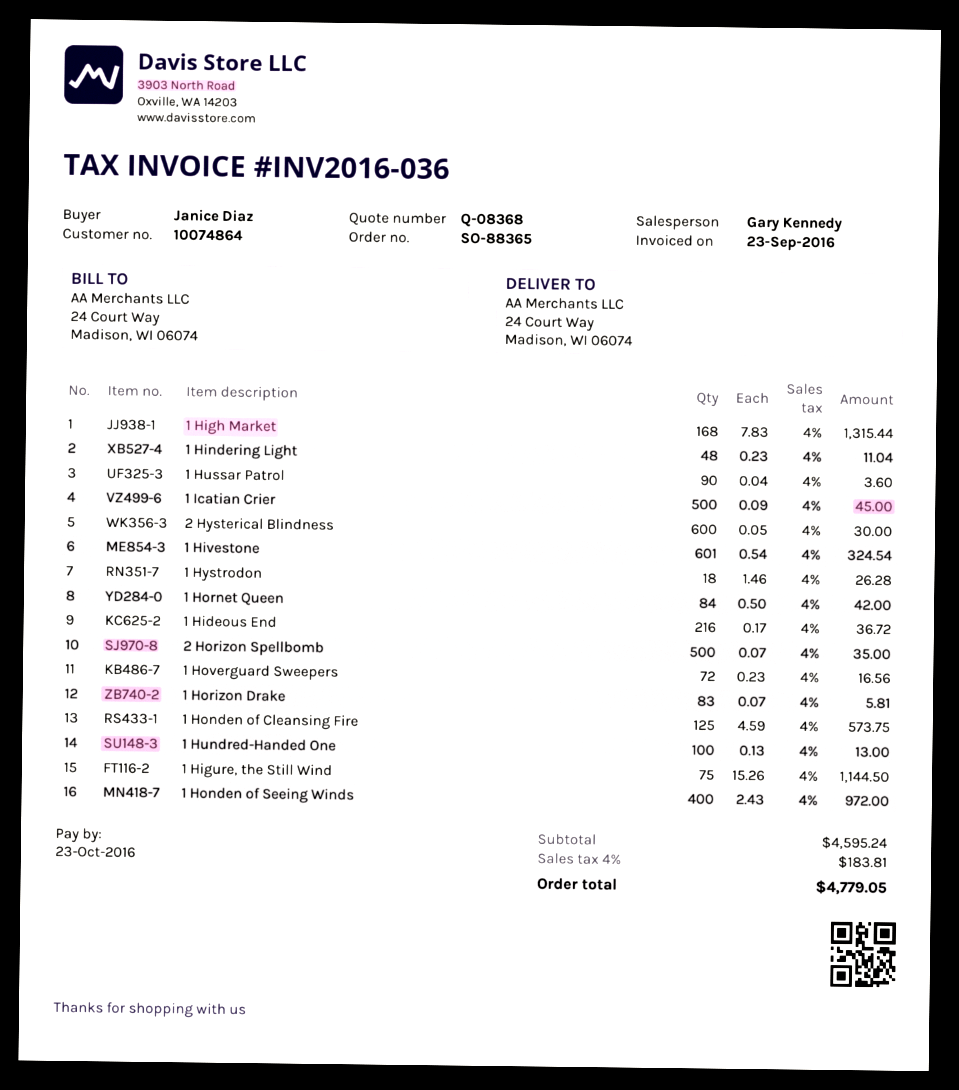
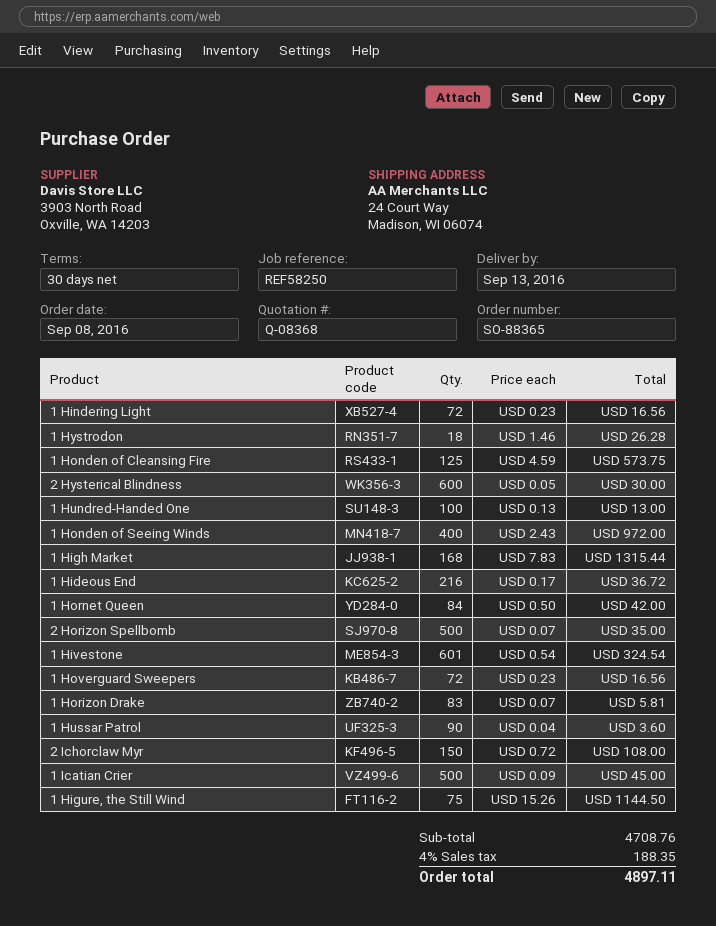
1 Hindering Light: 48 x 0.23 = 11.04 -> 72 x 0.23 = 16.56
2 Ichorclaw Myr: none -> 150 x 0.72 = 108.00
subtotal: 4595.24 -> 4708.76
tax: 4% = 183.81 -> 4% = 188.35
total: 4779.05 -> 4897.11

